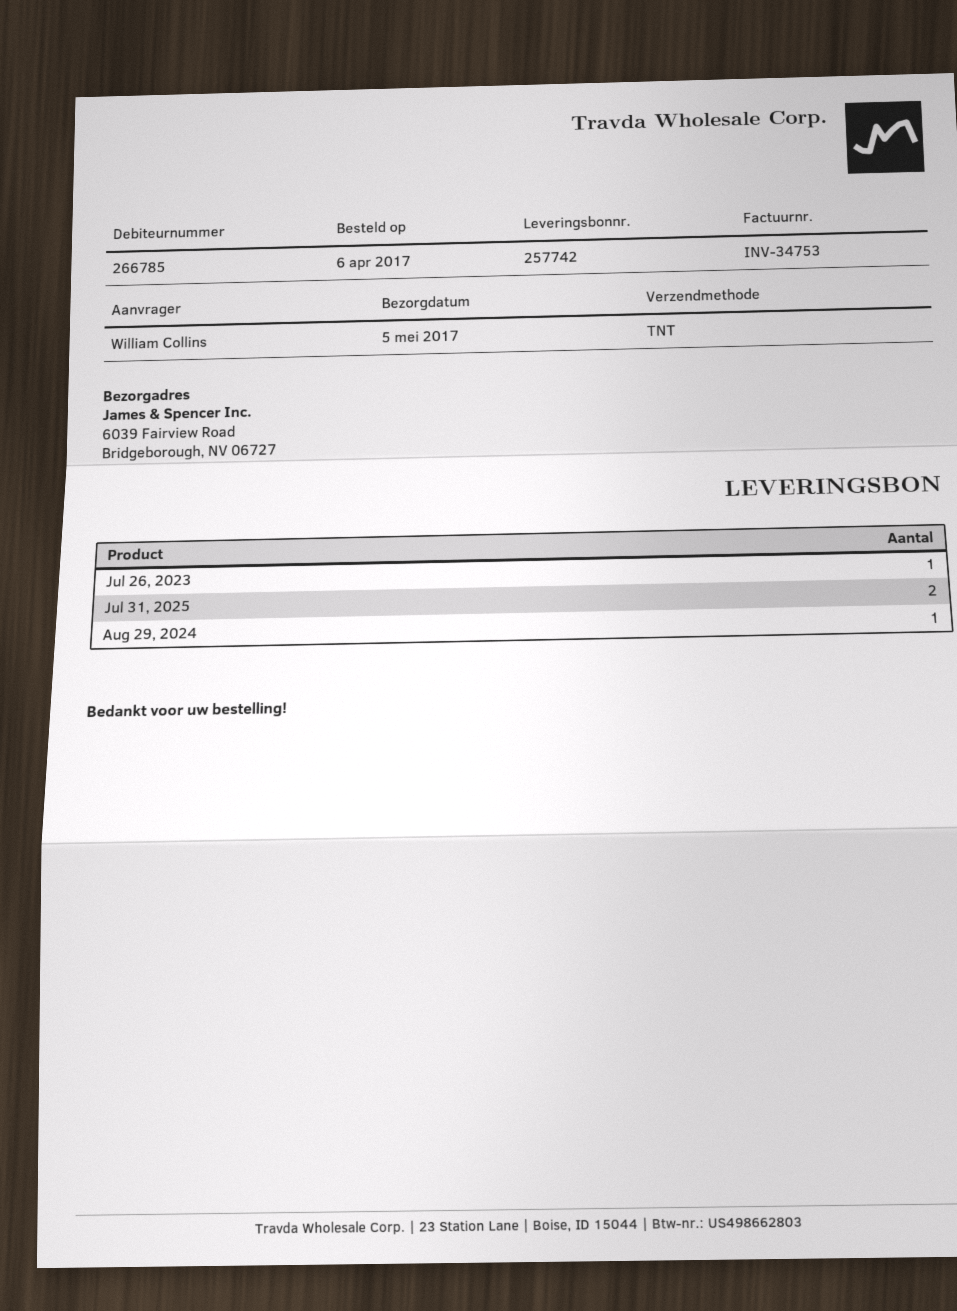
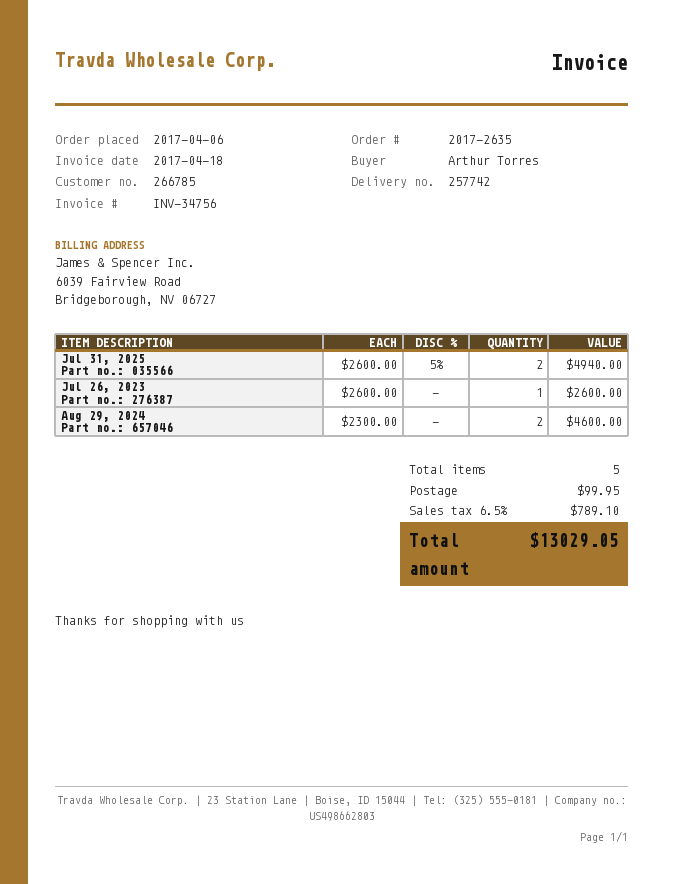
invoice number: INV-34753 -> INV-34756
ordered by: William Collins -> Arthur Torres
Aug 29, 2024: 1 -> 2

